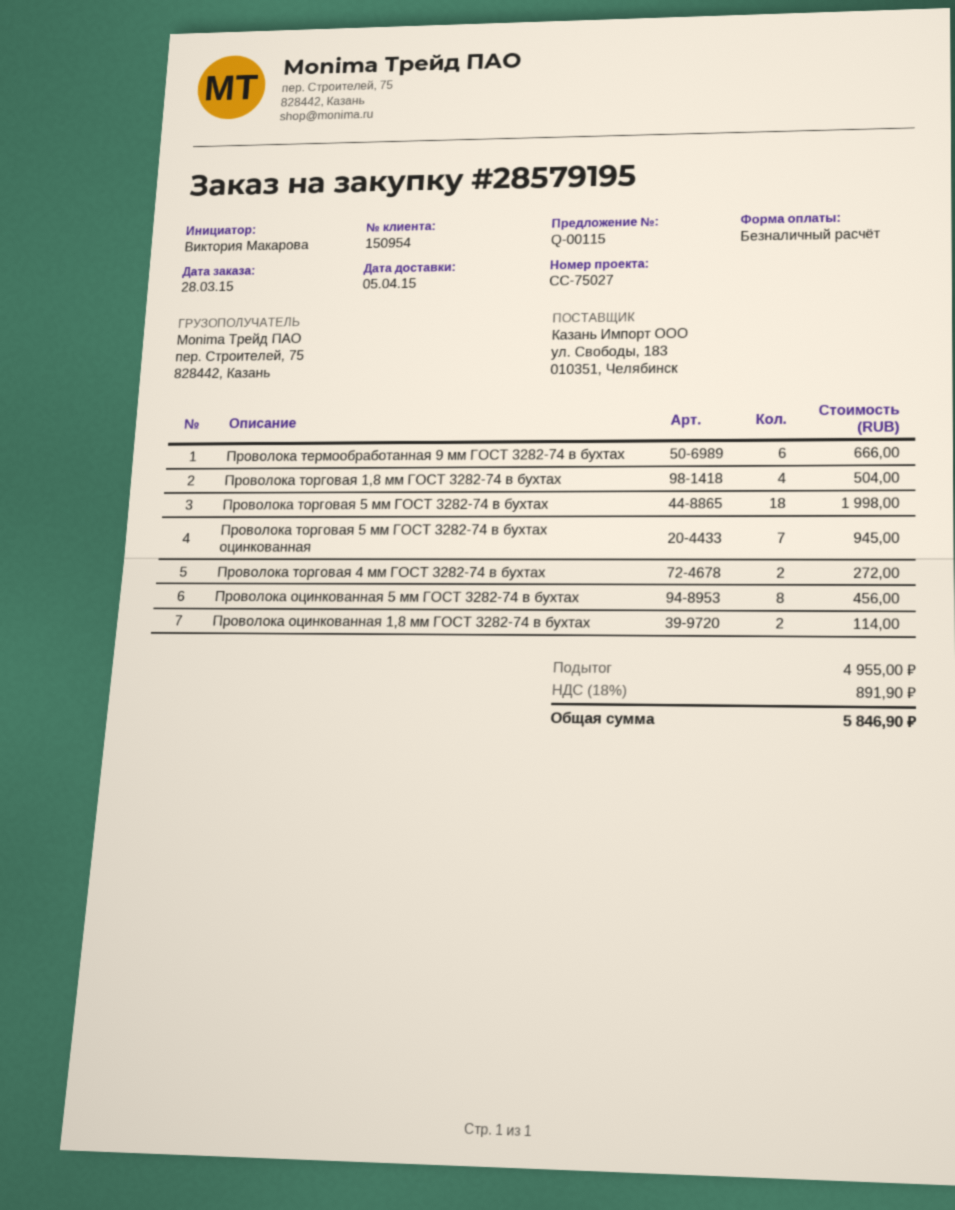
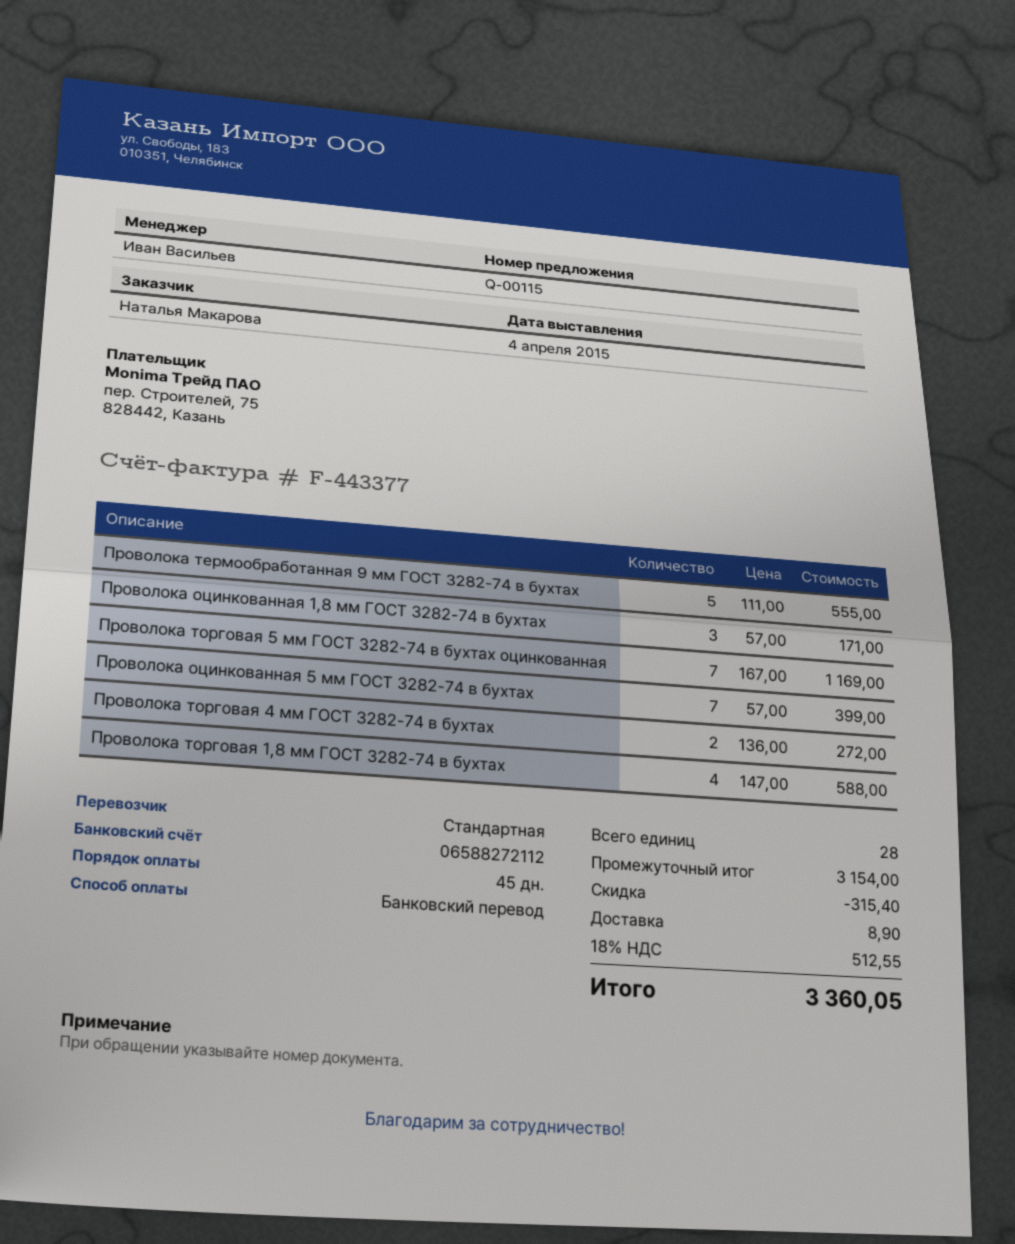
ordered by: Виктория Макарова -> Наталья Макарова
Проволока термообработанная 9 мм ГОСТ 3282-74 в бухтах: 6 for 666.00 -> 5 for 555.00
Проволока торговая 1,8 мм ГОСТ 3282-74 в бухтах: 4 for 504.00 -> 4 for 588.00
Проволока торговая 5 мм ГОСТ 3282-74 в бухтах: 18 for 1998.00 -> none
Проволока торговая 5 мм ГОСТ 3282-74 в бухтах оцинкованная: 7 for 945.00 -> 7 for 1169.00
Проволока оцинкованная 5 мм ГОСТ 3282-74 в бухтах: 8 for 456.00 -> 7 for 399.00
Проволока оцинкованная 1,8 мм ГОСТ 3282-74 в бухтах: 2 for 114.00 -> 3 for 171.00
subtotal: 4955.00 -> 3154.00
discount: none -> 315.40
shipping: none -> 8.90
tax: 18% = 891.90 -> 18% = 512.55
total: 5846.90 -> 3360.05

